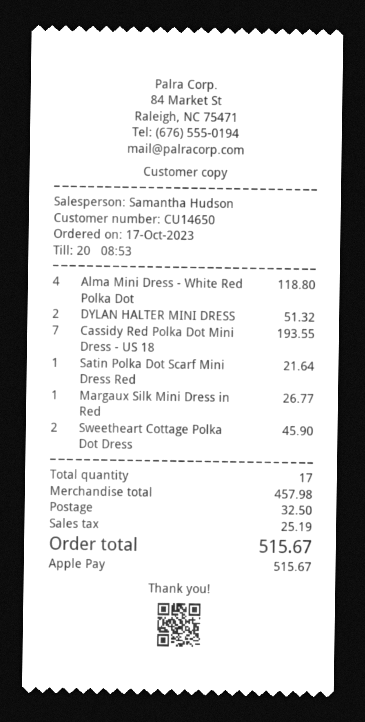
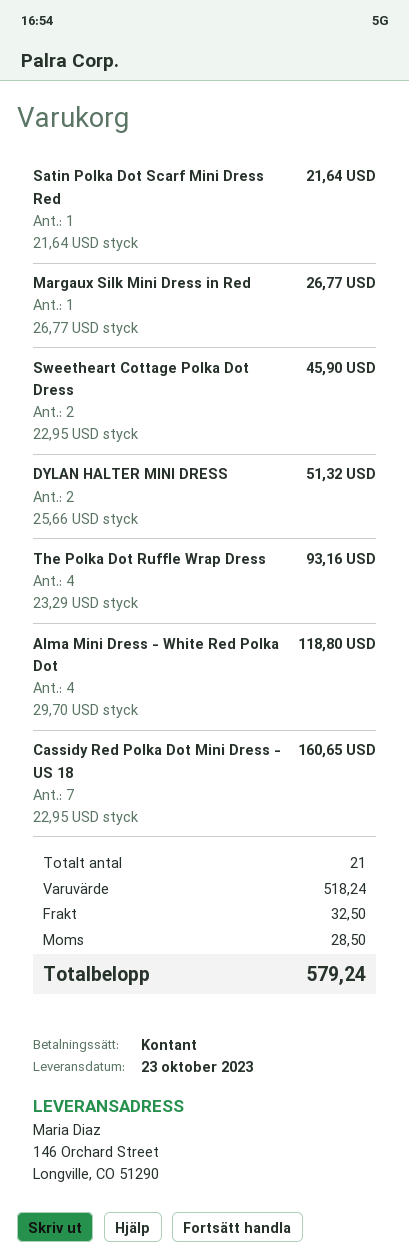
payment method: Apple Pay -> cash
Cassidy Red Polka Dot Mini Dress - US 18: 7 for 193.55 -> 7 for 160.65
The Polka Dot Ruffle Wrap Dress: none -> 4 for 93.16
total quantity: 17 -> 21
subtotal: 457.98 -> 518.24
tax: 25.19 -> 28.50
total: 515.67 -> 579.24

